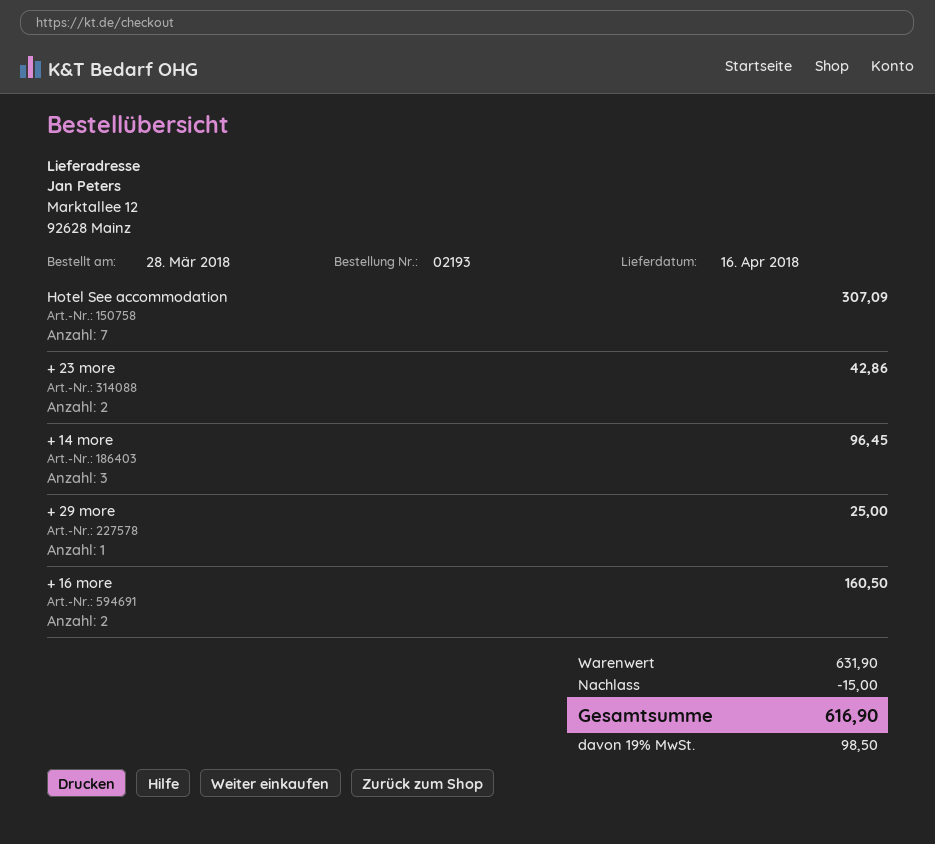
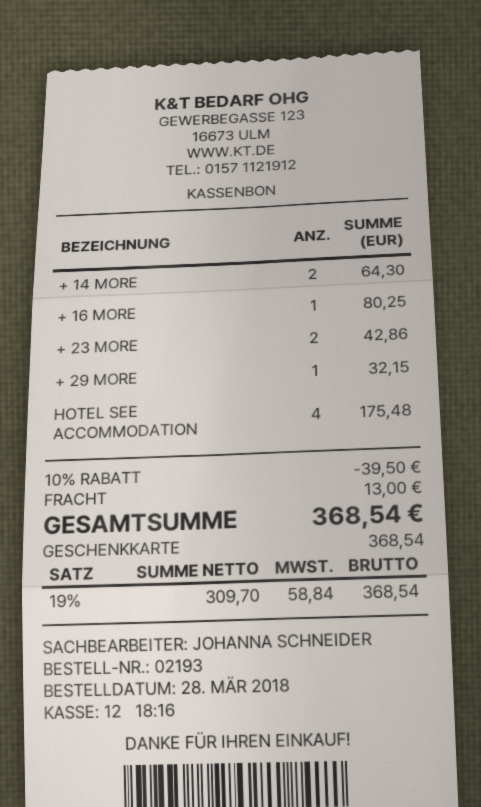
Hotel See accommodation: 7 for 307.09 -> 4 for 175.48
+ 14 more: 3 for 96.45 -> 2 for 64.30
+ 29 more: 1 for 25.00 -> 1 for 32.15
+ 16 more: 2 for 160.50 -> 1 for 80.25
discount: 15.00 -> 39.50
shipping: none -> 13.00
tax: 19% = 98.50 -> 19% = 58.84
total: 616.90 -> 368.54

